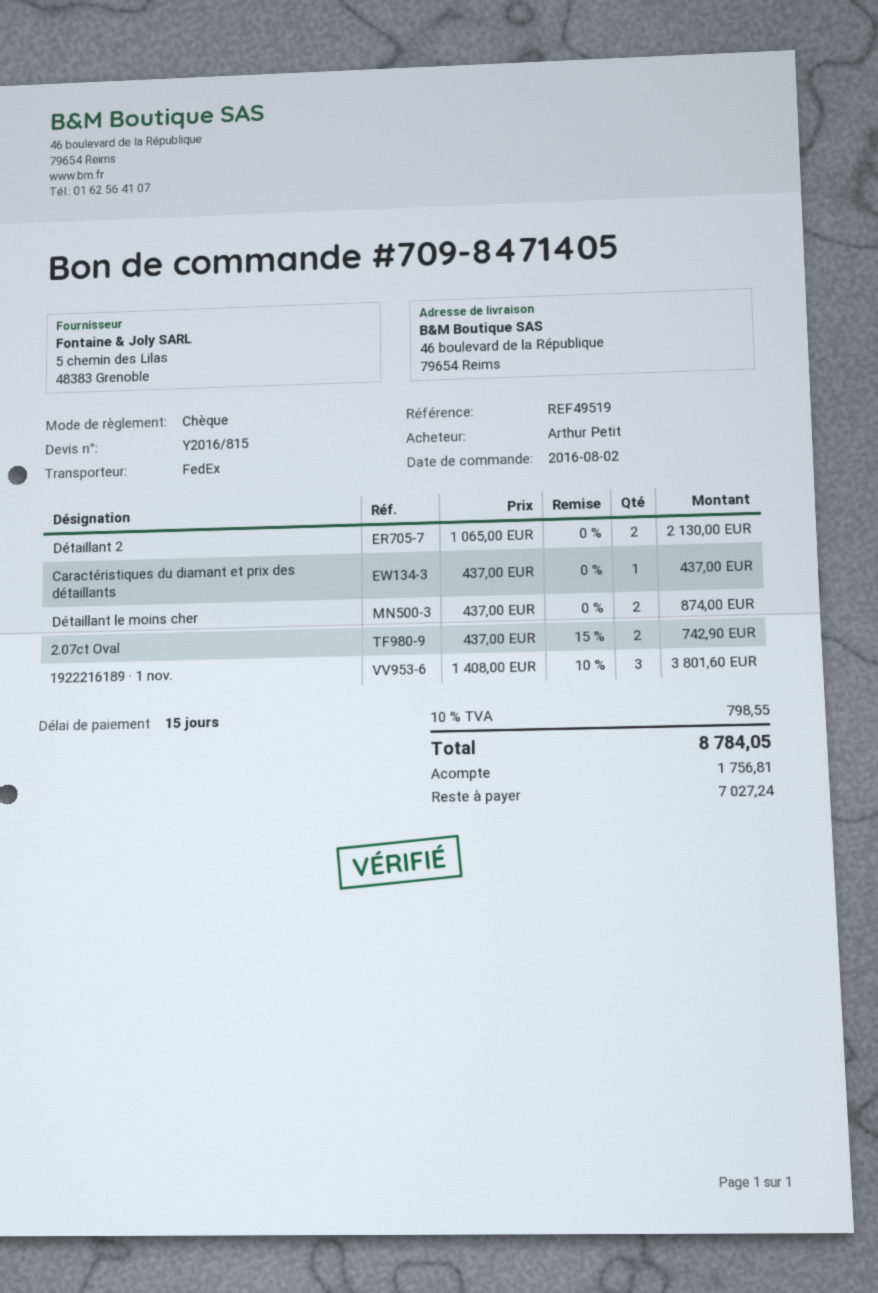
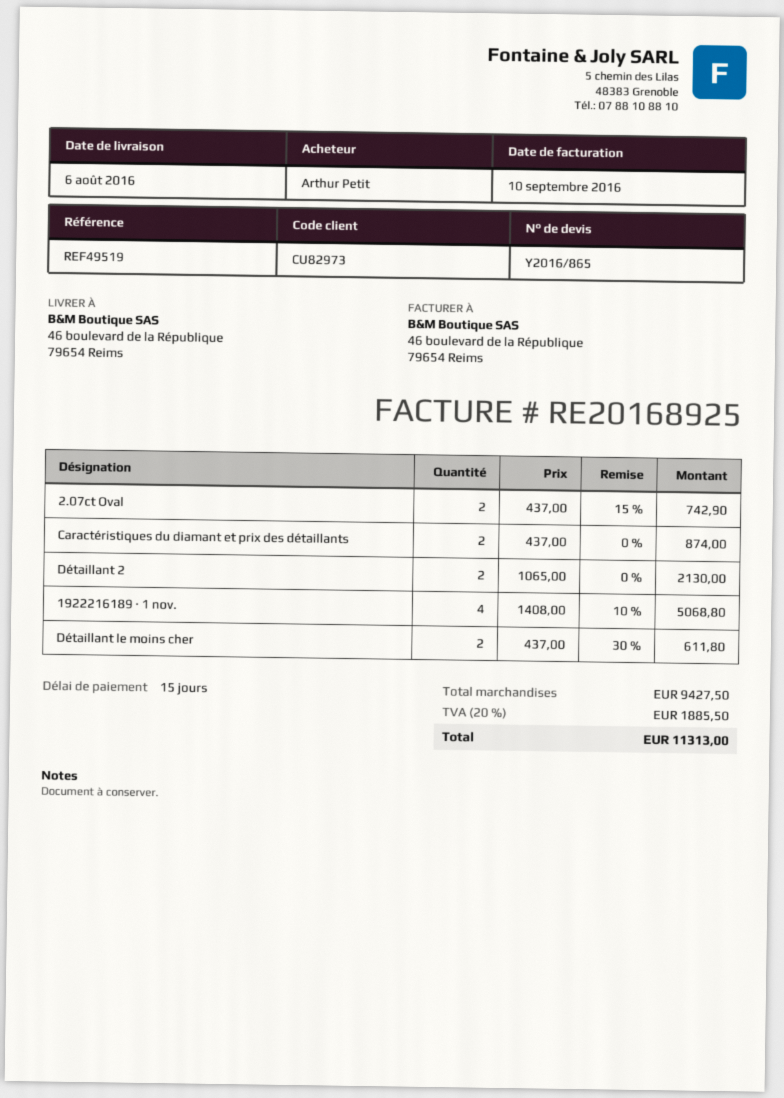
quote number: Y2016/815 -> Y2016/865
Caractéristiques du diamant et prix des détaillants: 1 x 437.00 = 437.00 -> 2 x 437.00 = 874.00
Détaillant le moins cher: 2 x 437.00 = 874.00 -> 2 x 437.00 - 30% = 611.80
1922216189 · 1 nov.: 3 x 1408.00 - 10% = 3801.60 -> 4 x 1408.00 - 10% = 5068.80
tax: 10% = 798.55 -> 20% = 1885.50
total: 8784.05 -> 11313.00

